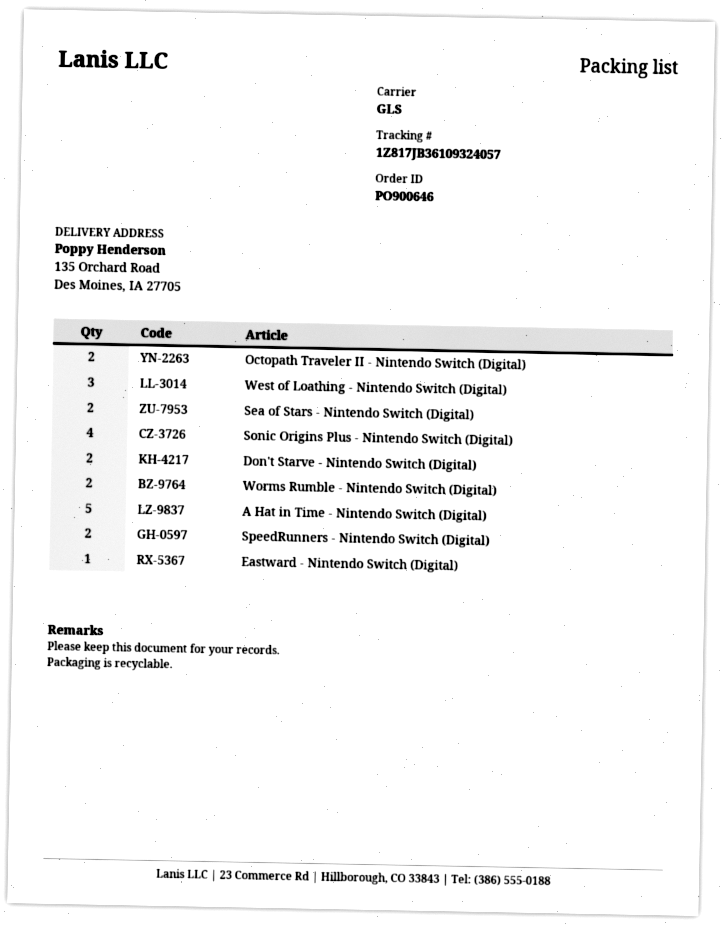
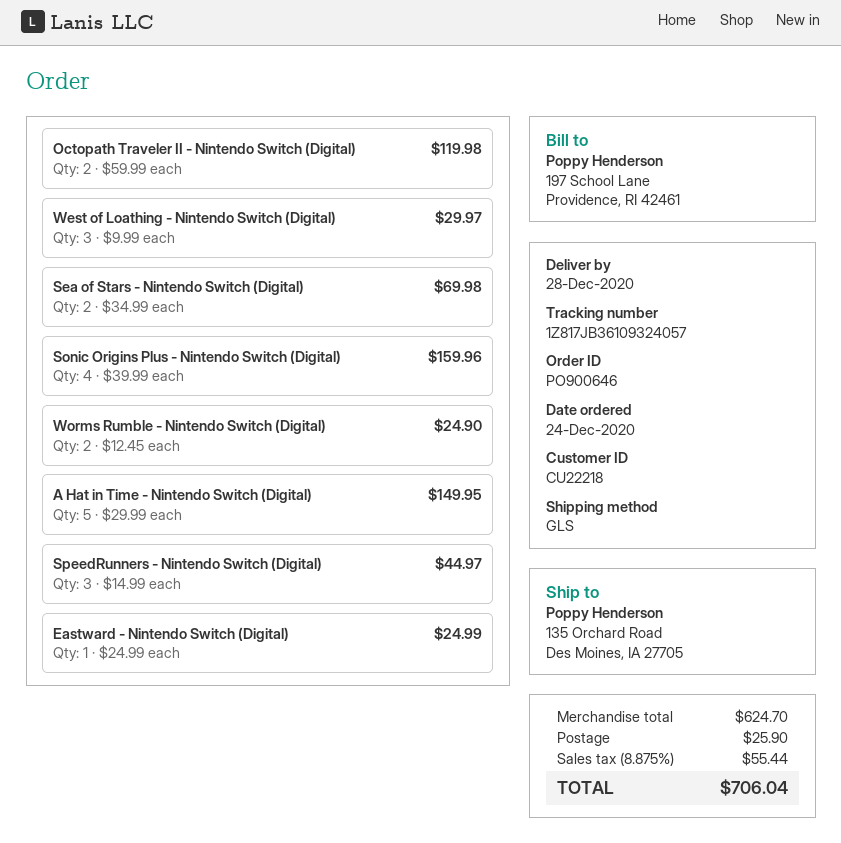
Don't Starve - Nintendo Switch (Digital): 2 -> none
SpeedRunners - Nintendo Switch (Digital): 2 -> 3

